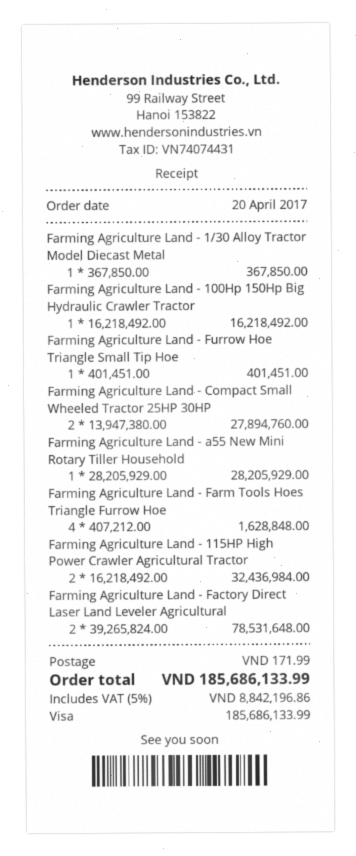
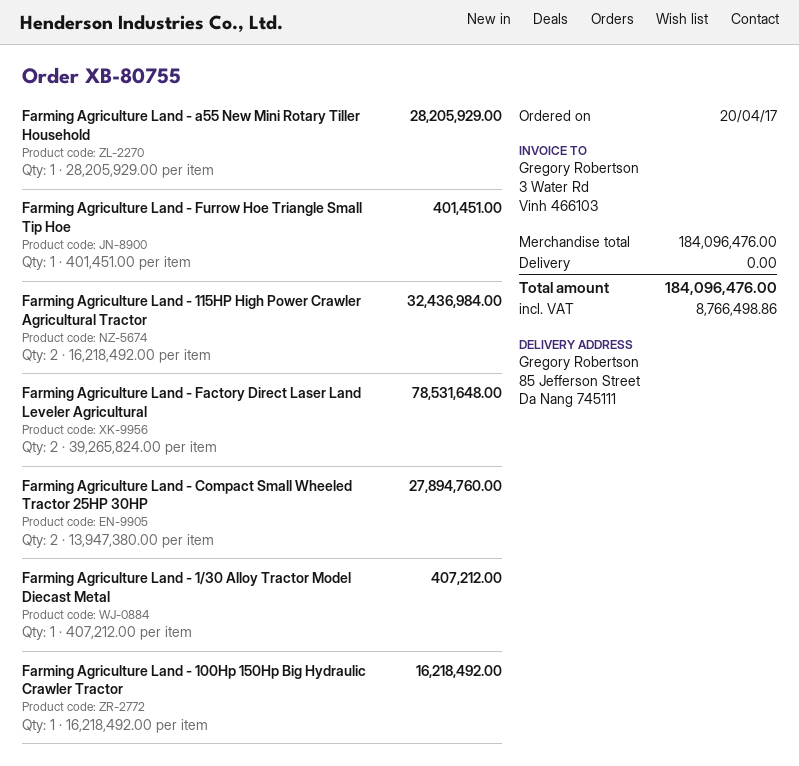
Farming Agriculture Land - 1/30 Alloy Tractor Model Diecast Metal: 1 x 367850.00 = 367850.00 -> 1 x 407212.00 = 407212.00
Farming Agriculture Land - Farm Tools Hoes Triangle Furrow Hoe: 4 x 407212.00 = 1628848.00 -> none
shipping: 171.99 -> 0.00
tax: 8842196.86 -> 8766498.86
total: 185686133.99 -> 184096476.00

